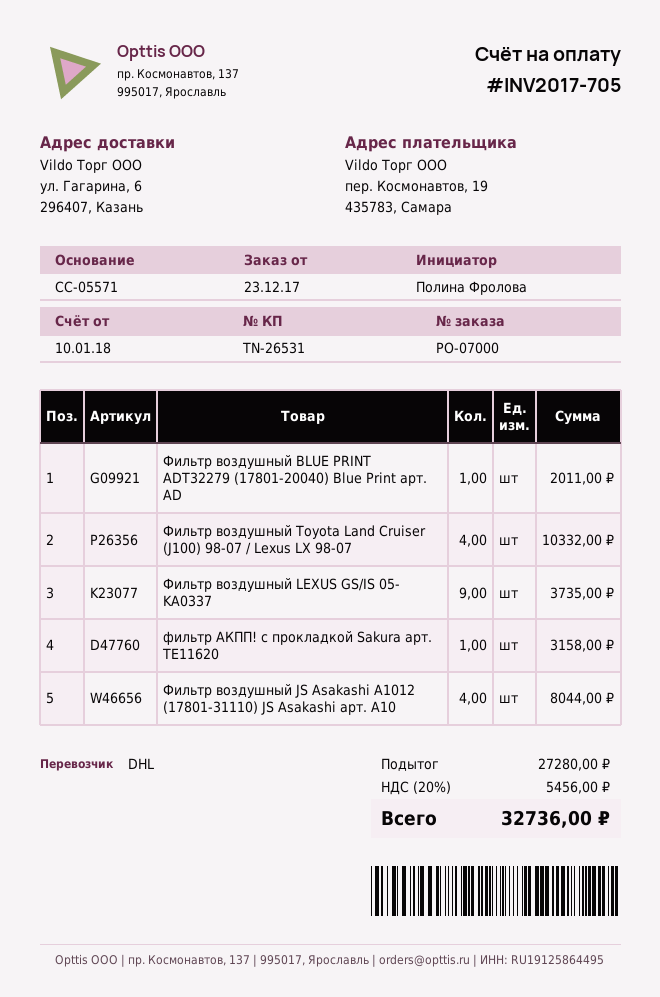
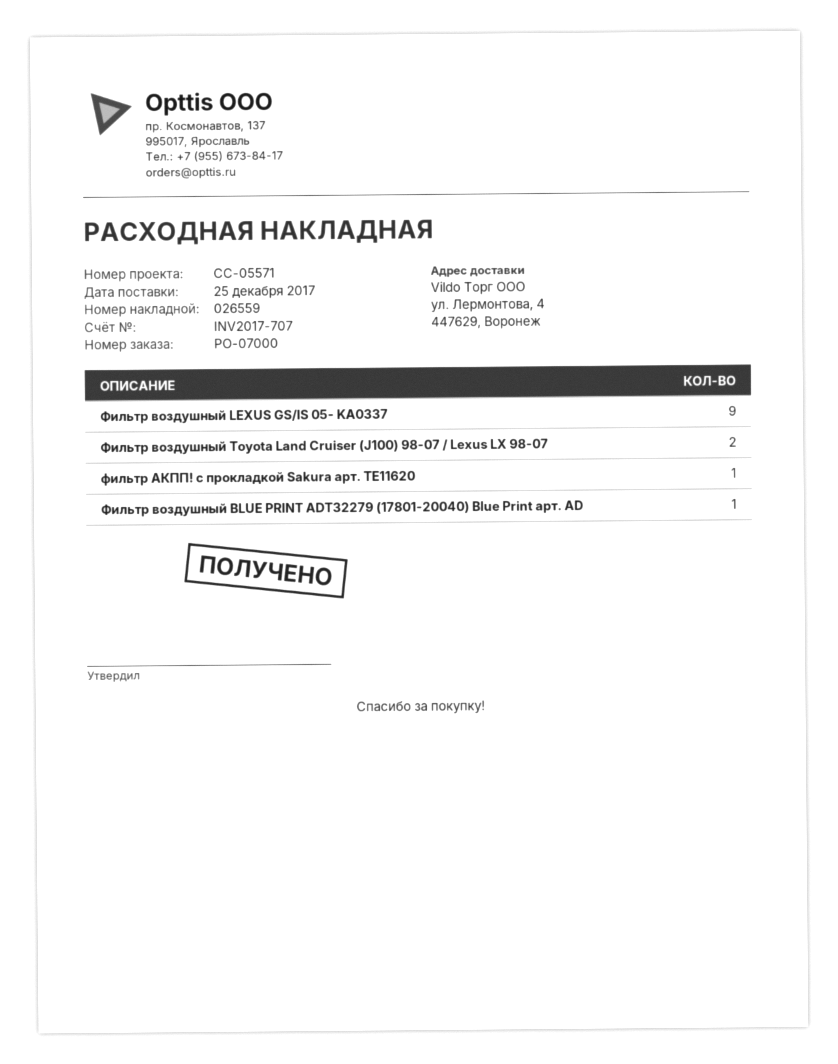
invoice number: INV2017-705 -> INV2017-707
ship to: ул. Гагарина, 6, 296407, Казань -> ул. Лермонтова, 4, 447629, Воронеж
Фильтр воздушный Toyota Land Cruiser (J100) 98-07 / Lexus LX 98-07: 4 -> 2
Фильтр воздушный JS Asakashi A1012 (17801-31110) JS Asakashi арт. A10: 4 -> none

